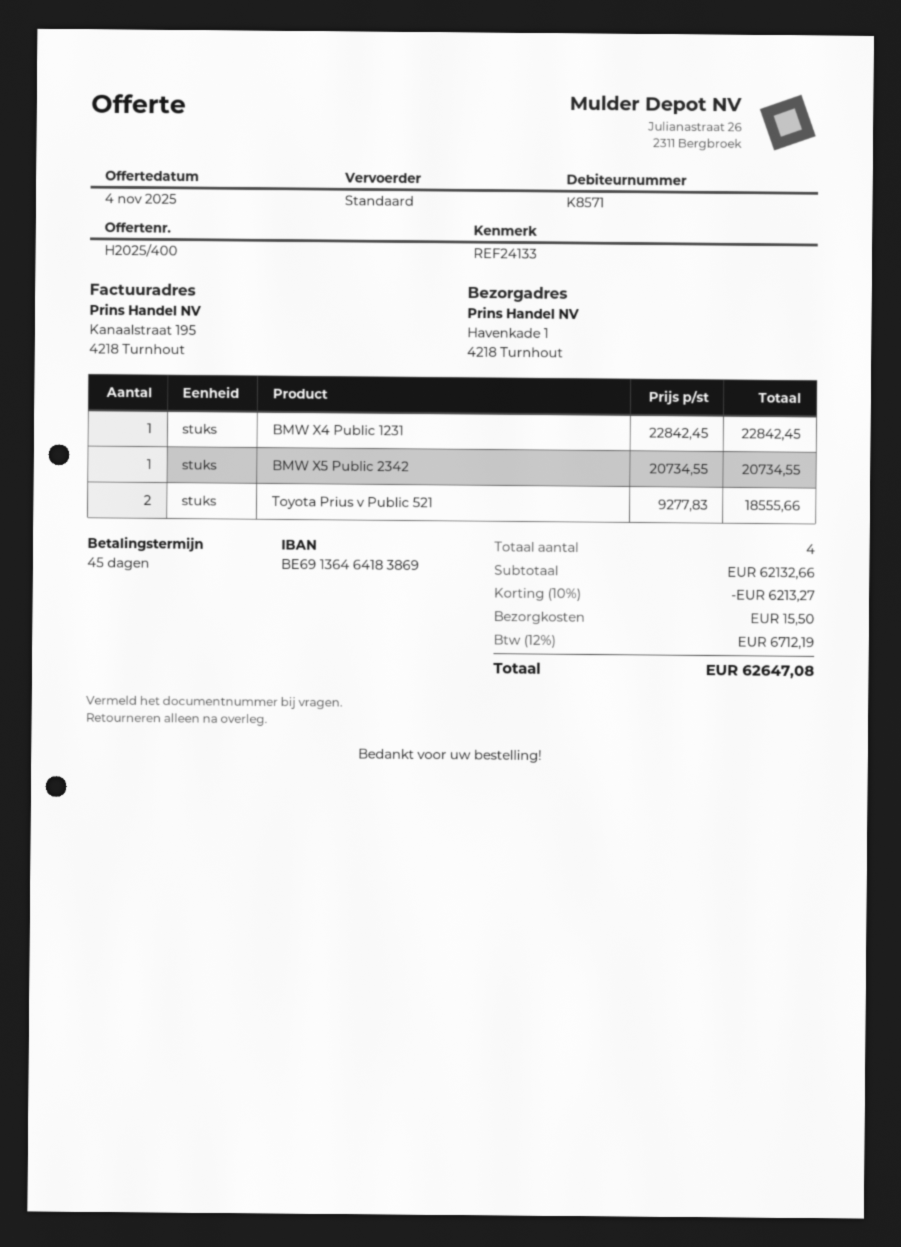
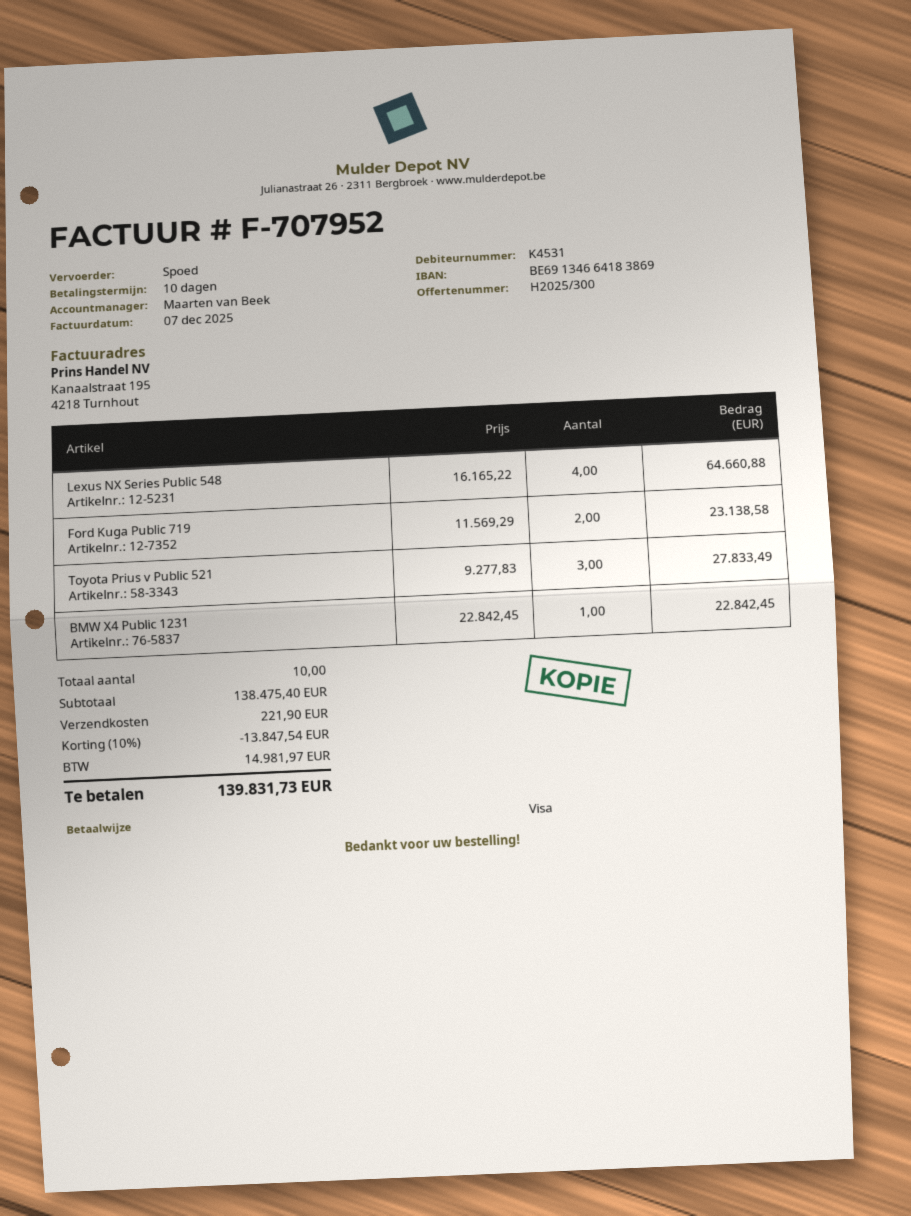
quote number: H2025/400 -> H2025/300
payment terms: 45 days -> 10 days
customer number: K8571 -> K4531
bank account: BE69136464183869 -> BE69134664183869
shipping method: standard -> express
BMW X5 Public 2342: 1 x 20734.55 = 20734.55 -> none
Toyota Prius v Public 521: 2 x 9277.83 = 18555.66 -> 3 x 9277.83 = 27833.49
Lexus NX Series Public 548: none -> 4 x 16165.22 = 64660.88
Ford Kuga Public 719: none -> 2 x 11569.29 = 23138.58
total quantity: 4 -> 10
subtotal: 62132.66 -> 138475.40
discount: 10% = 6213.27 -> 10% = 13847.54
shipping: 15.50 -> 221.90
tax: 6712.19 -> 14981.97
total: 62647.08 -> 139831.73

